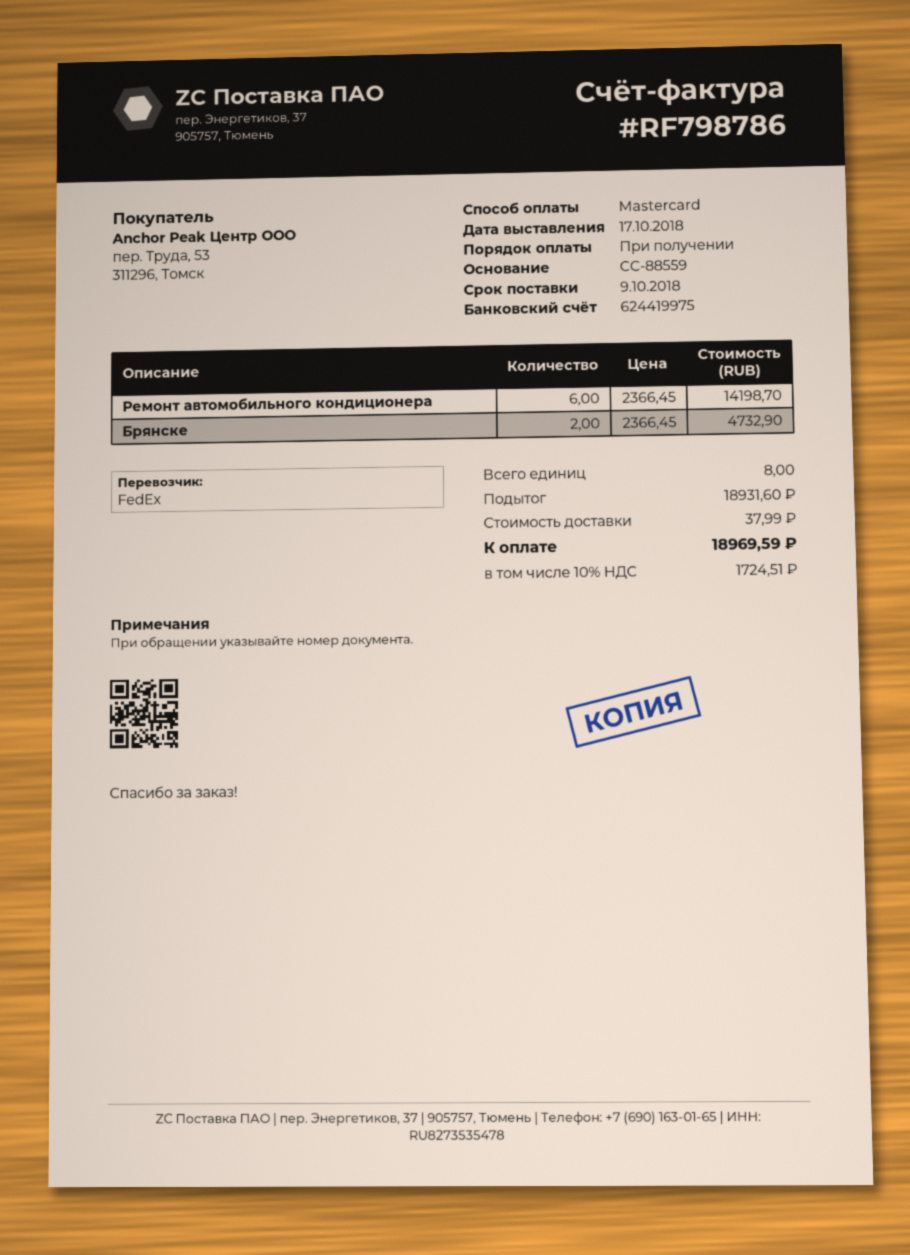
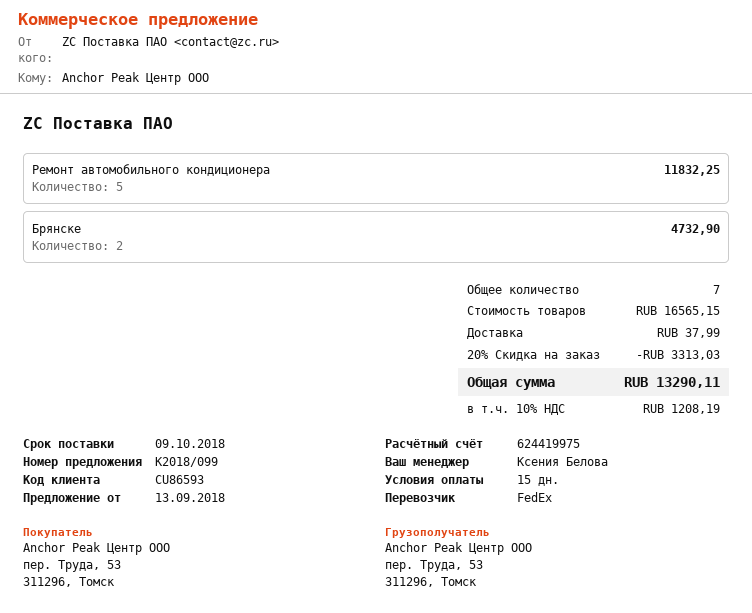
payment terms: on receipt -> 15 days
Ремонт автомобильного кондиционера: 6 for 14198.70 -> 5 for 11832.25
total quantity: 8 -> 7
subtotal: 18931.60 -> 16565.15
discount: none -> 20% = 3313.03
tax: 10% = 1724.51 -> 10% = 1208.19
total: 18969.59 -> 13290.11

